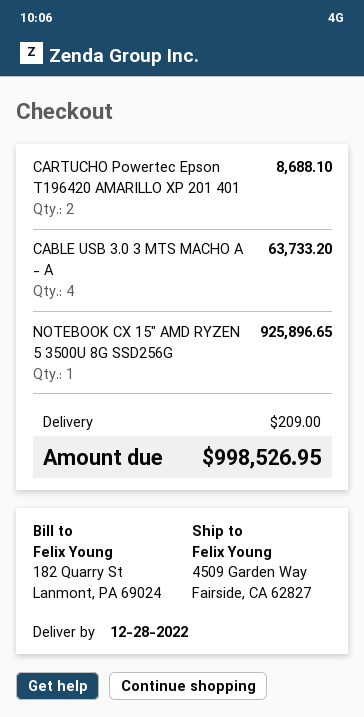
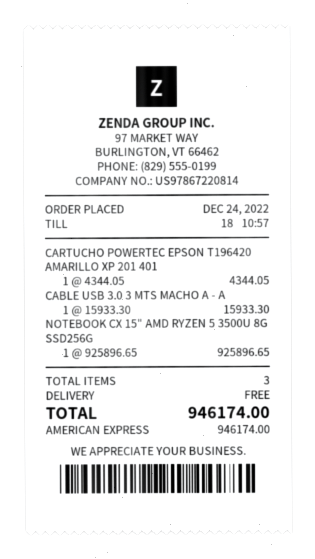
CARTUCHO Powertec Epson T196420 AMARILLO XP 201 401: 2 for 8688.10 -> 1 for 4344.05
CABLE USB 3.0 3 MTS MACHO A - A: 4 for 63733.20 -> 1 for 15933.30
shipping: 209.00 -> 0.00
total: 998526.95 -> 946174.00

